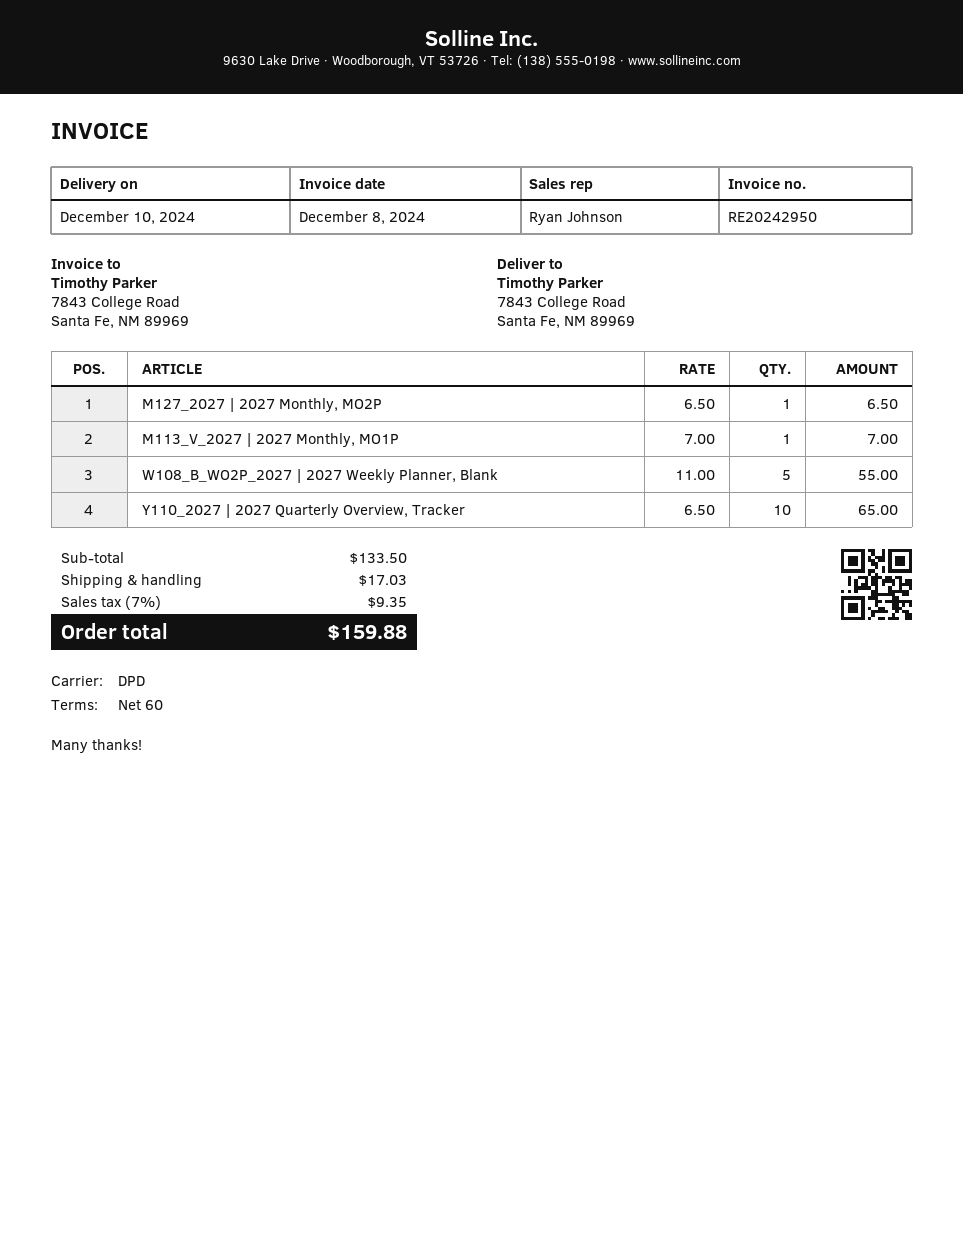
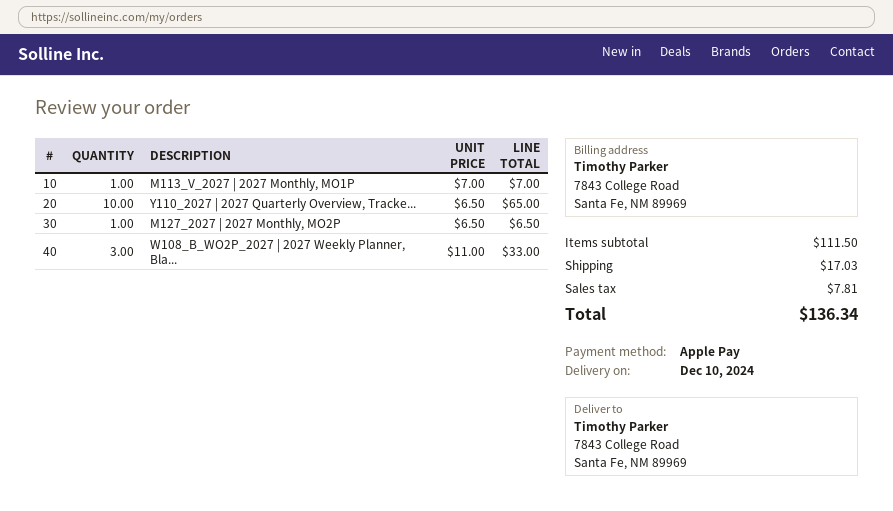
W108_B_WO2P_2027 | 2027 Weekly Planner, Blank: 5 x 11.00 = 55.00 -> 3 x 11.00 = 33.00
subtotal: 133.50 -> 111.50
tax: 9.35 -> 7.81
total: 159.88 -> 136.34

